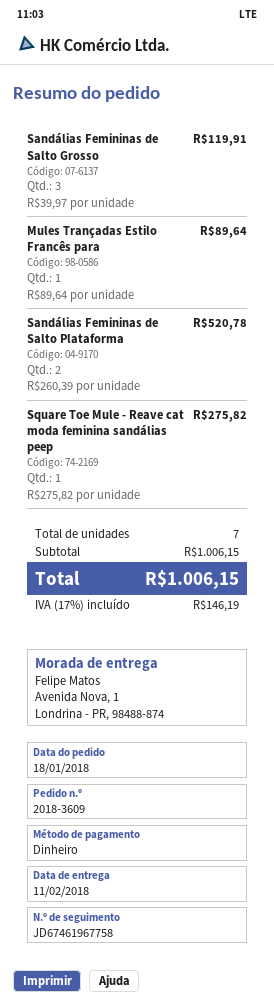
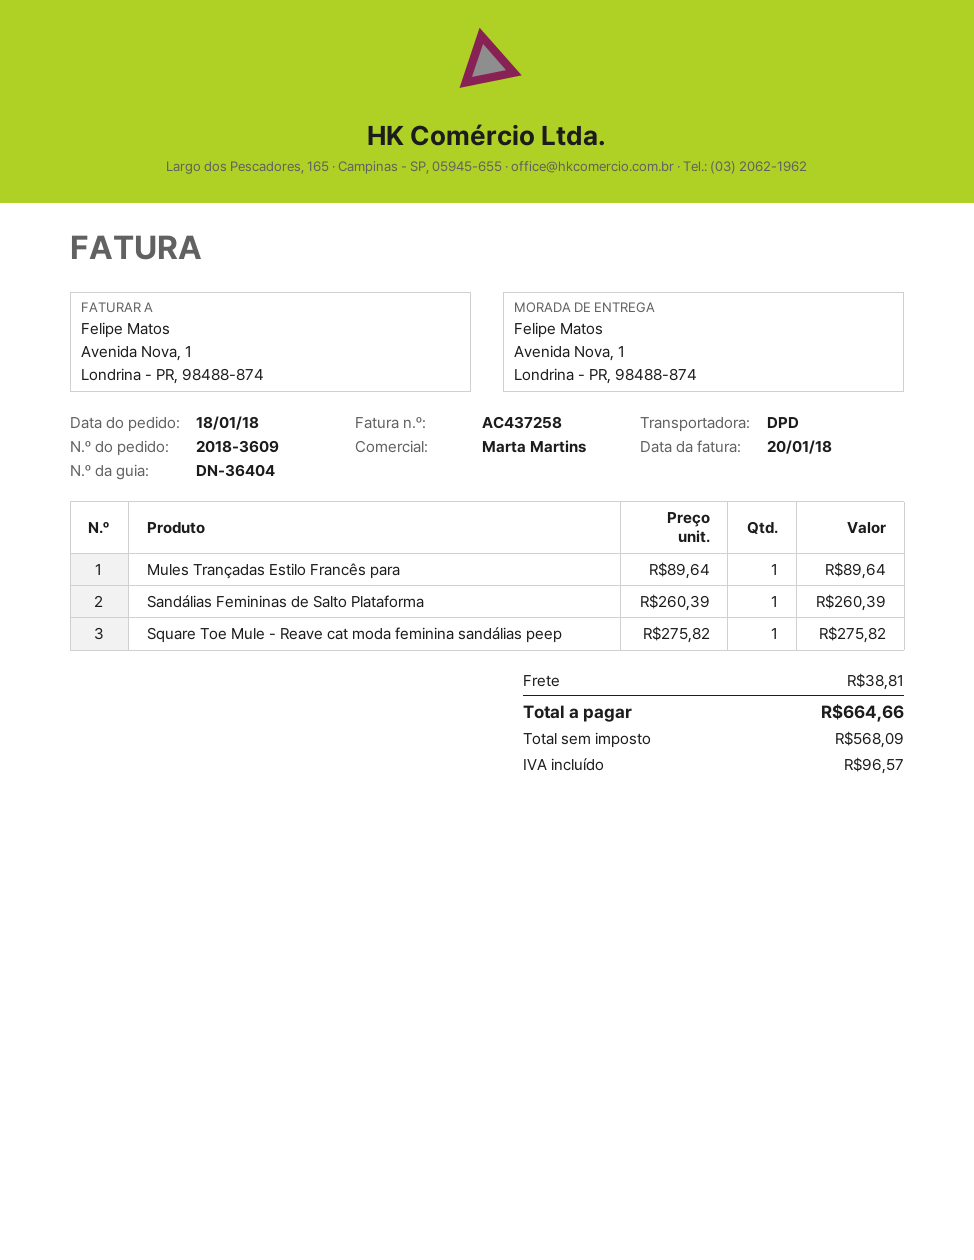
Sandálias Femininas de Salto Grosso: 3 x 39.97 = 119.91 -> none
Sandálias Femininas de Salto Plataforma: 2 x 260.39 = 520.78 -> 1 x 260.39 = 260.39
shipping: none -> 38.81
tax: 146.19 -> 96.57
total: 1006.15 -> 664.66

